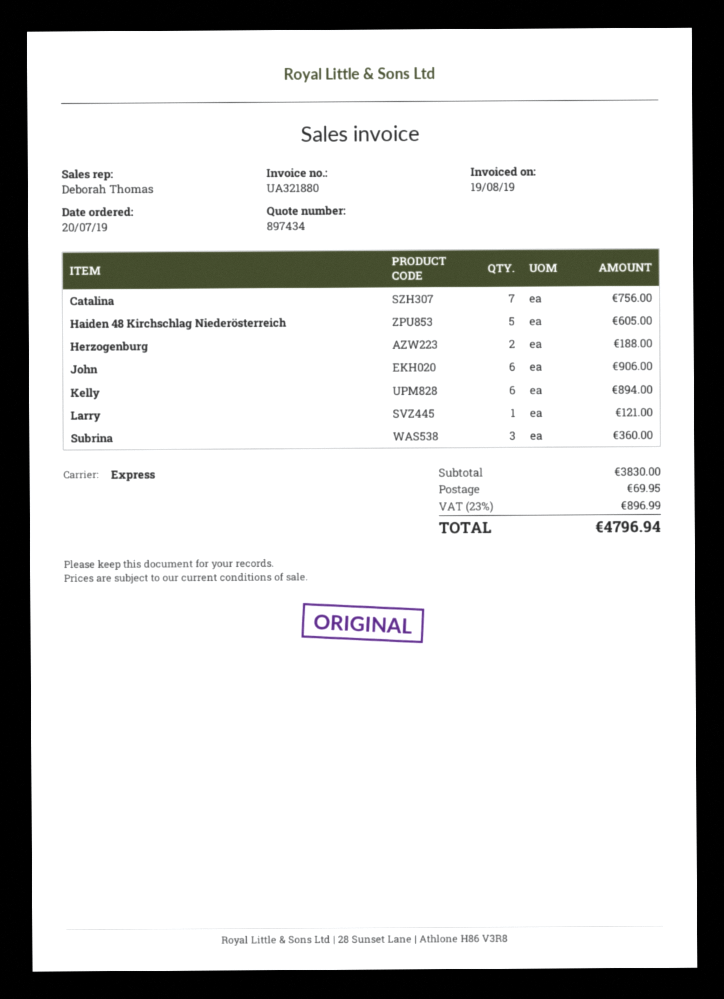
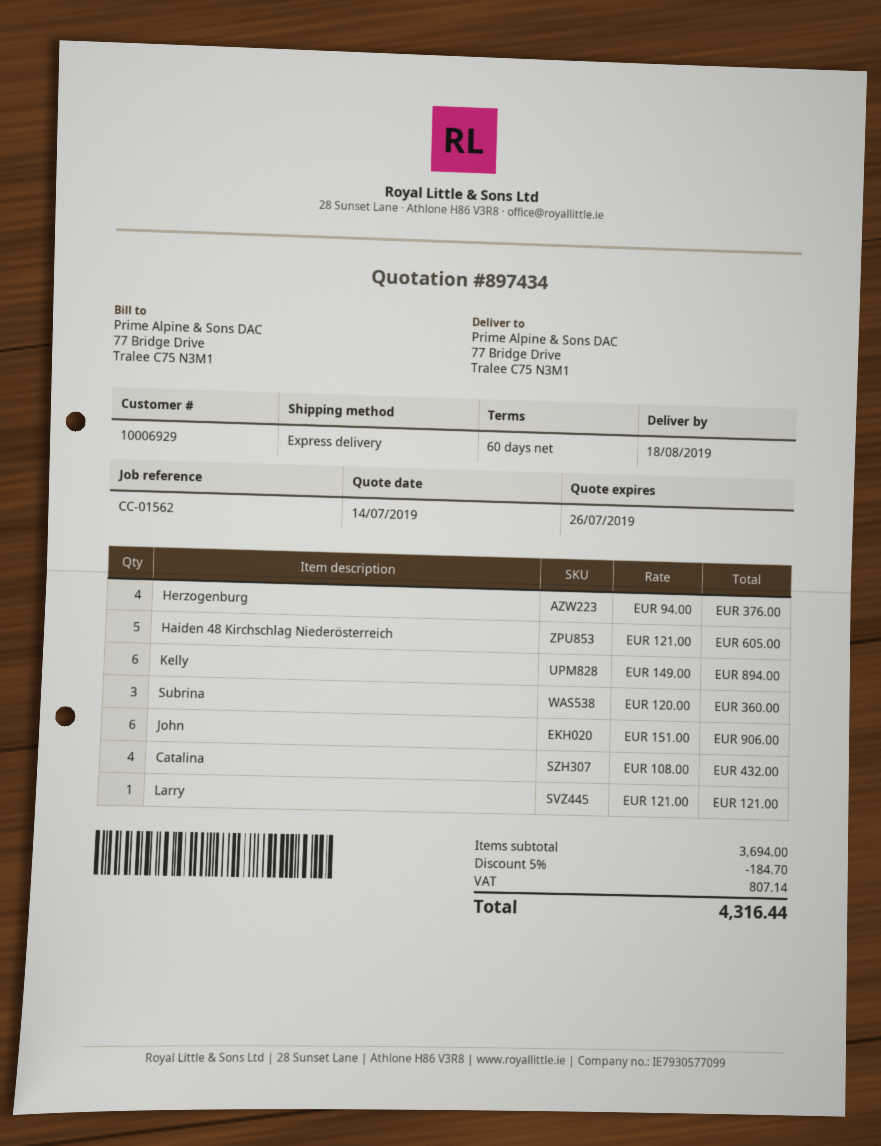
Catalina: 7 for 756.00 -> 4 for 432.00
Herzogenburg: 2 for 188.00 -> 4 for 376.00
subtotal: 3830.00 -> 3694.00
discount: none -> 5% = 184.70
shipping: 69.95 -> none
tax: 896.99 -> 807.14
total: 4796.94 -> 4316.44

